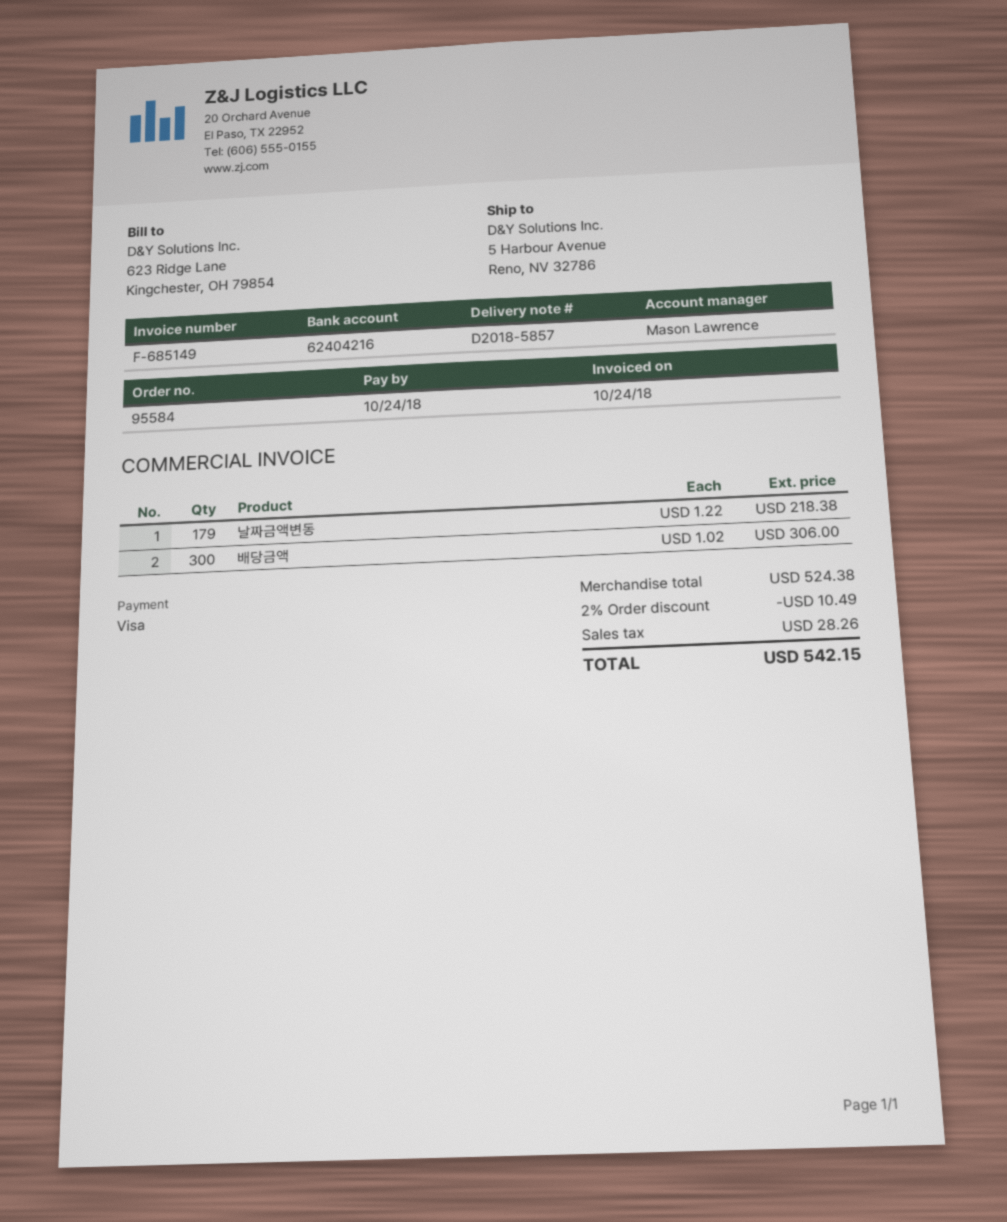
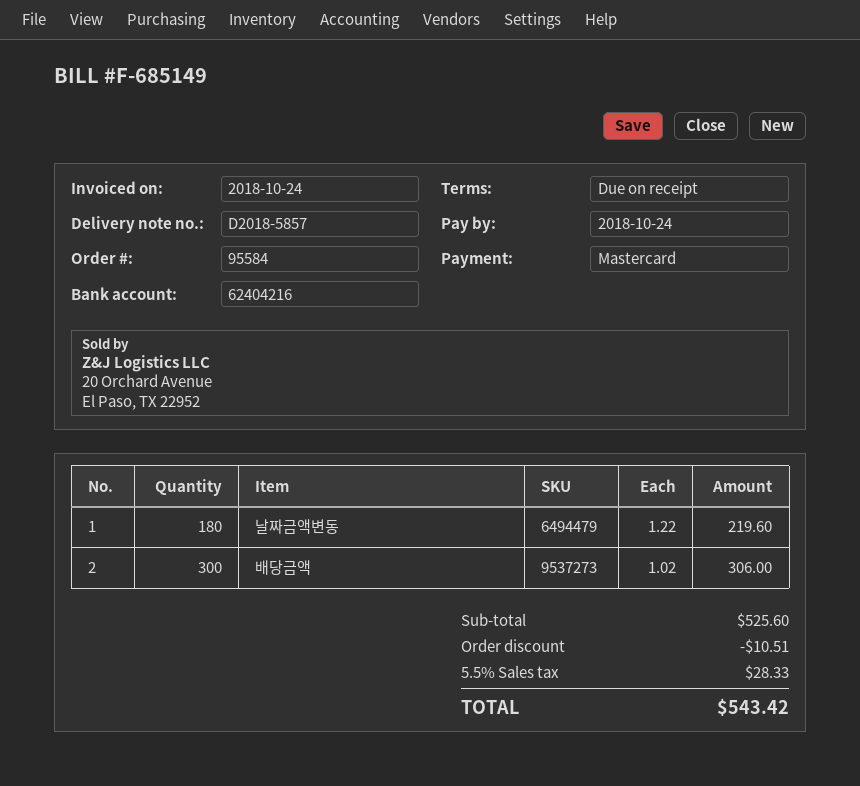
payment method: Visa -> Mastercard
날짜금액변동: 179 x 1.22 = 218.38 -> 180 x 1.22 = 219.60
subtotal: 524.38 -> 525.60
discount: 10.49 -> 10.51
tax: 28.26 -> 28.33
total: 542.15 -> 543.42

